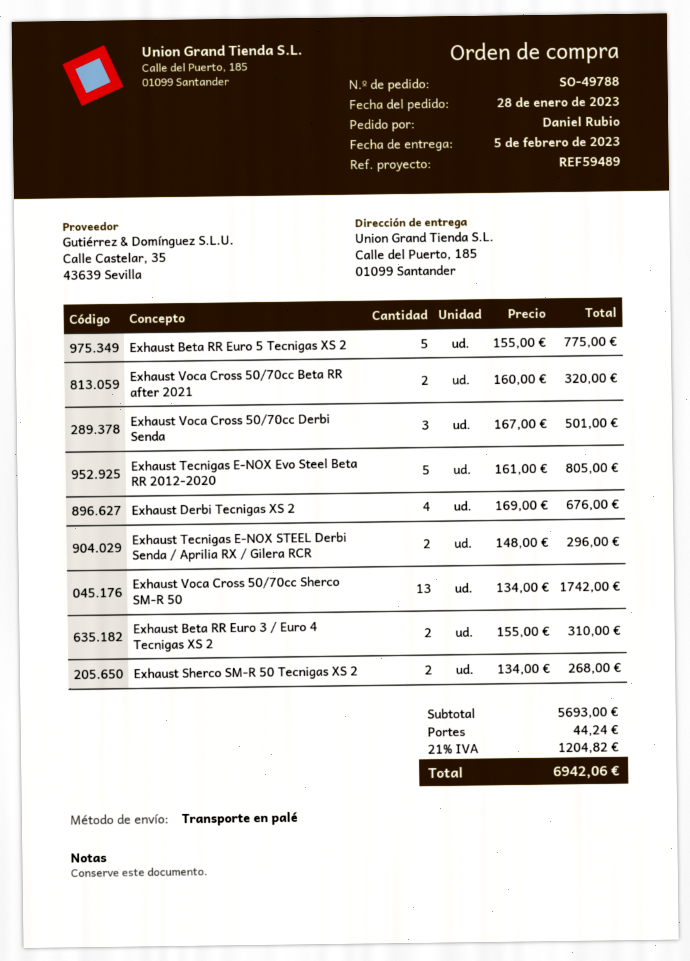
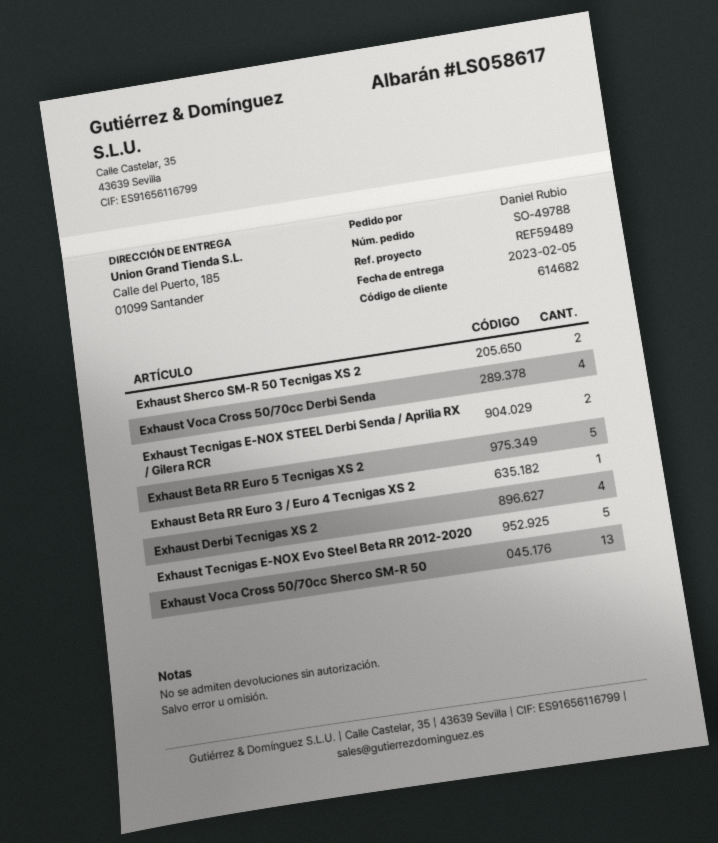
Exhaust Voca Cross 50/70cc Beta RR after 2021: 2 -> none
Exhaust Voca Cross 50/70cc Derbi Senda: 3 -> 4
Exhaust Beta RR Euro 3 / Euro 4 Tecnigas XS 2: 2 -> 1

